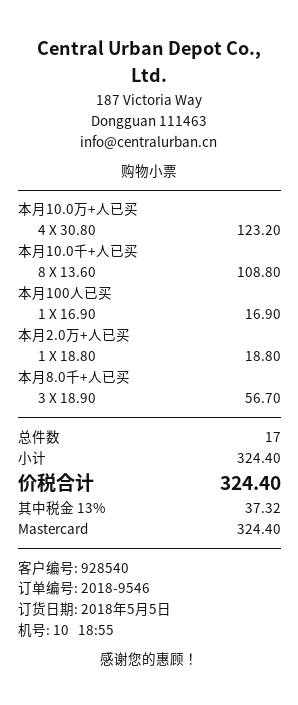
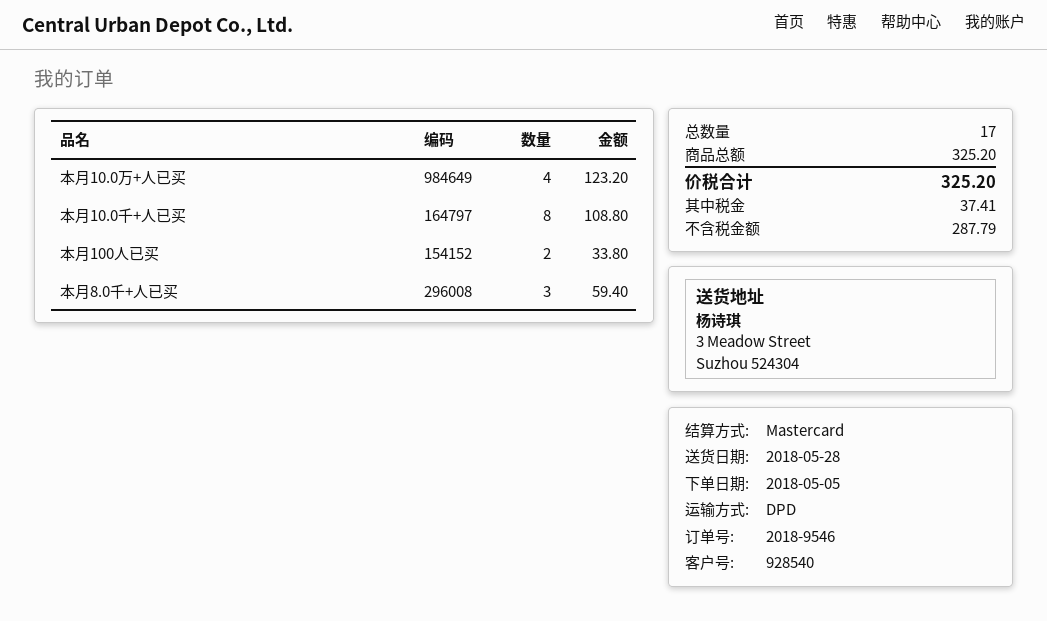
本月100人已买: 1 for 16.90 -> 2 for 33.80
本月2.0万+人已买: 1 for 18.80 -> none
本月8.0千+人已买: 3 for 56.70 -> 3 for 59.40
subtotal: 324.40 -> 325.20
tax: 37.32 -> 37.41
total: 324.40 -> 325.20

